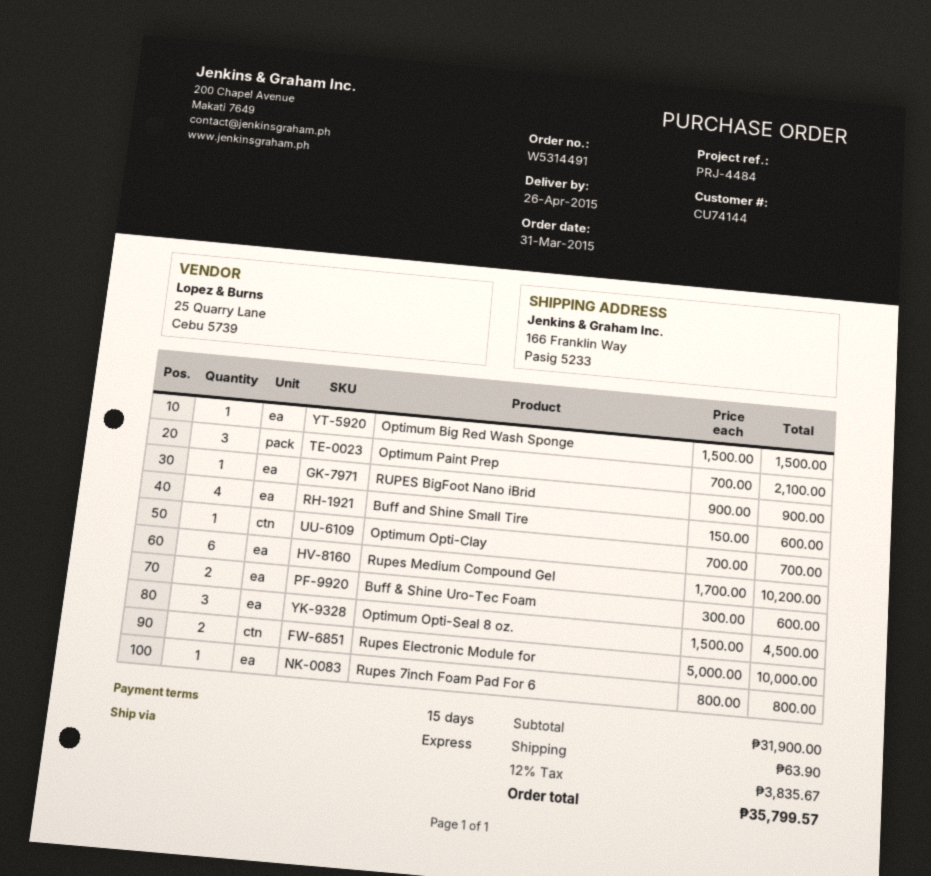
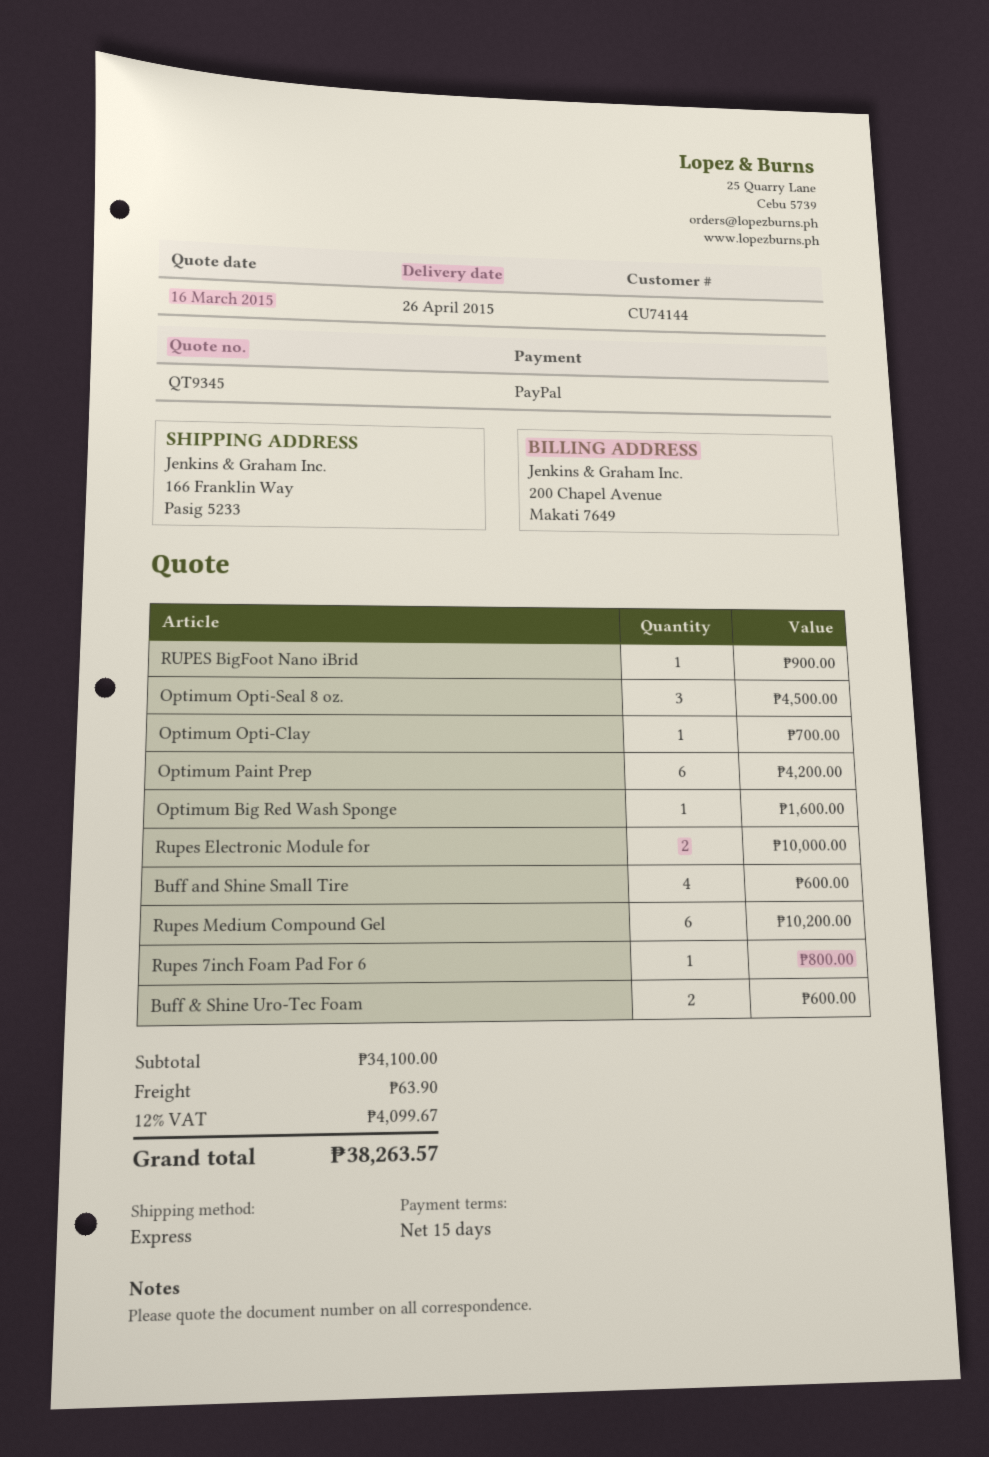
Optimum Big Red Wash Sponge: 1 for 1500.00 -> 1 for 1600.00
Optimum Paint Prep: 3 for 2100.00 -> 6 for 4200.00
subtotal: 31900.00 -> 34100.00
tax: 12% = 3835.67 -> 12% = 4099.67
total: 35799.57 -> 38263.57

